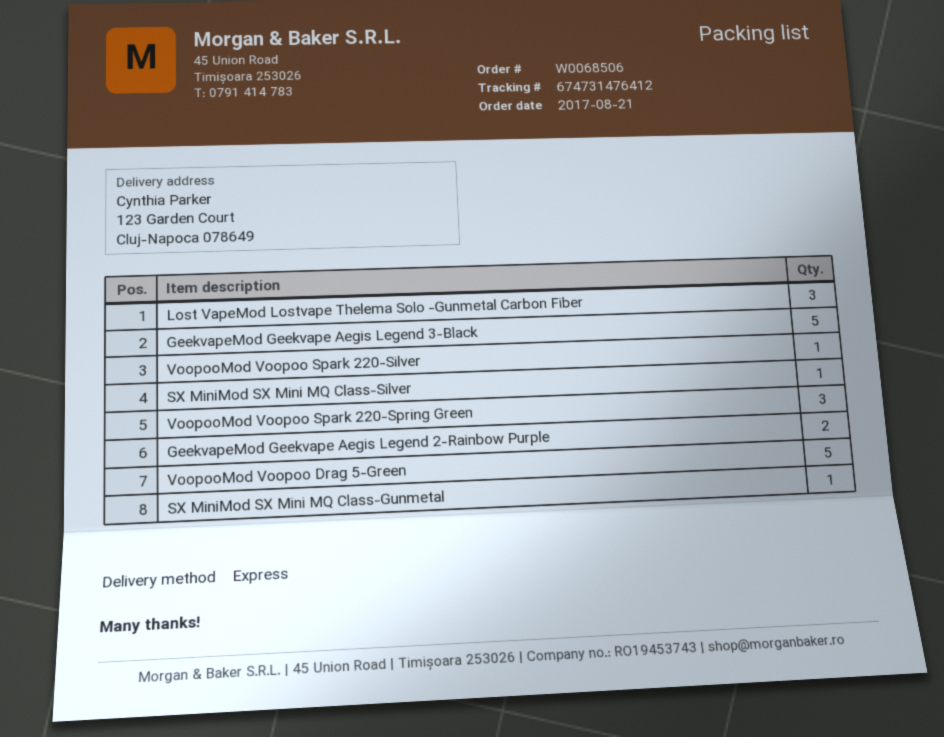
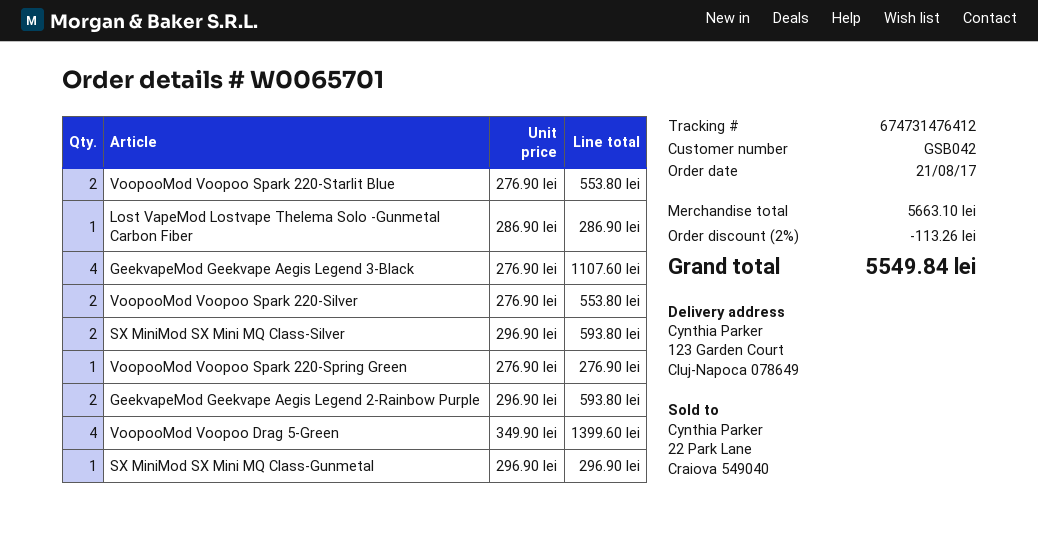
order number: W0068506 -> W0065701
Lost VapeMod Lostvape Thelema Solo -Gunmetal Carbon Fiber: 3 -> 1
GeekvapeMod Geekvape Aegis Legend 3-Black: 5 -> 4
VoopooMod Voopoo Spark 220-Silver: 1 -> 2
SX MiniMod SX Mini MQ Class-Silver: 1 -> 2
VoopooMod Voopoo Spark 220-Spring Green: 3 -> 1
VoopooMod Voopoo Drag 5-Green: 5 -> 4
VoopooMod Voopoo Spark 220-Starlit Blue: none -> 2

